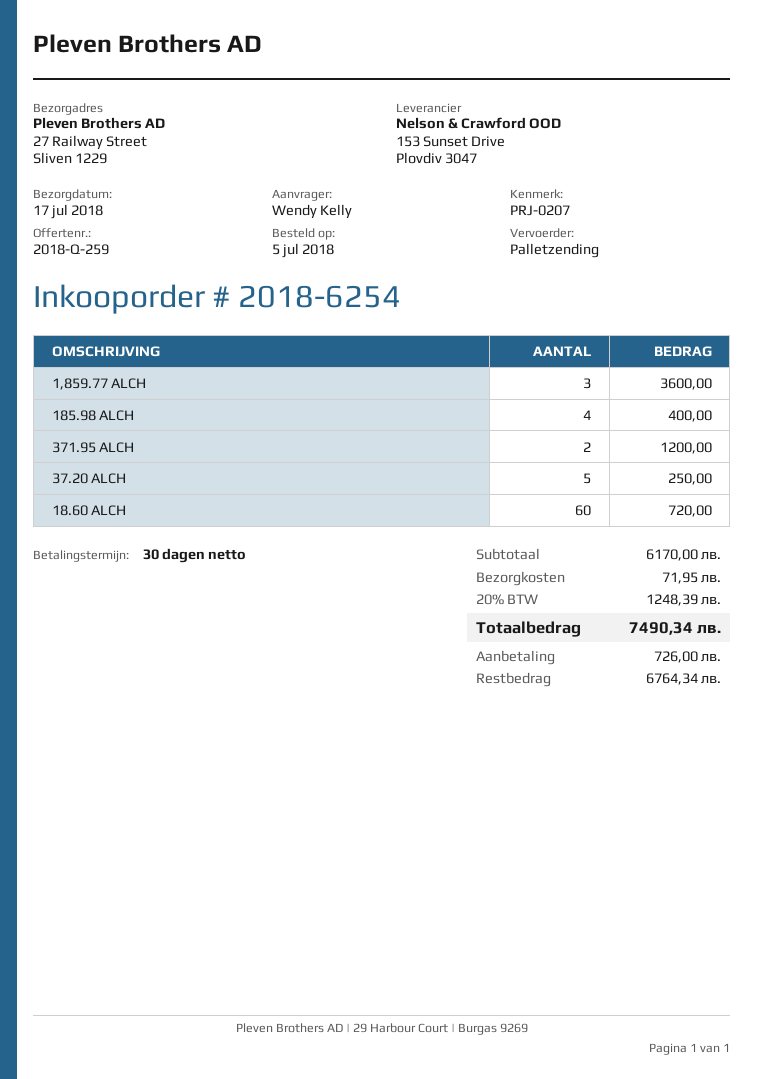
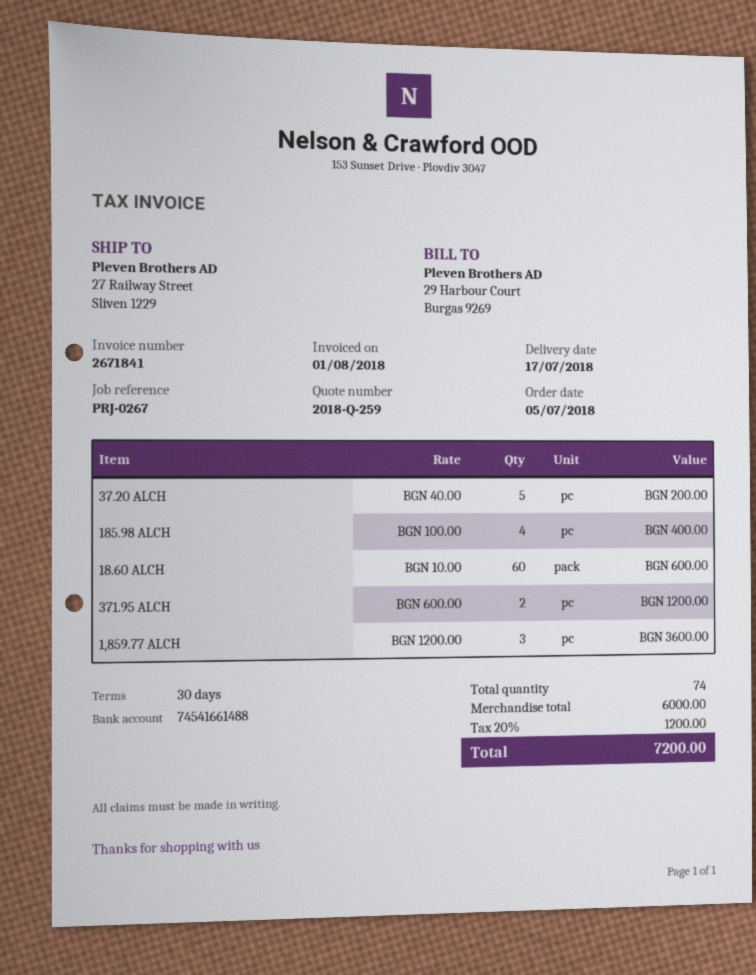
reference: PRJ-0207 -> PRJ-0267
37.20 ALCH: 5 for 250.00 -> 5 for 200.00
18.60 ALCH: 60 for 720.00 -> 60 for 600.00
subtotal: 6170.00 -> 6000.00
shipping: 71.95 -> none
tax: 20% = 1248.39 -> 20% = 1200.00
total: 7490.34 -> 7200.00

